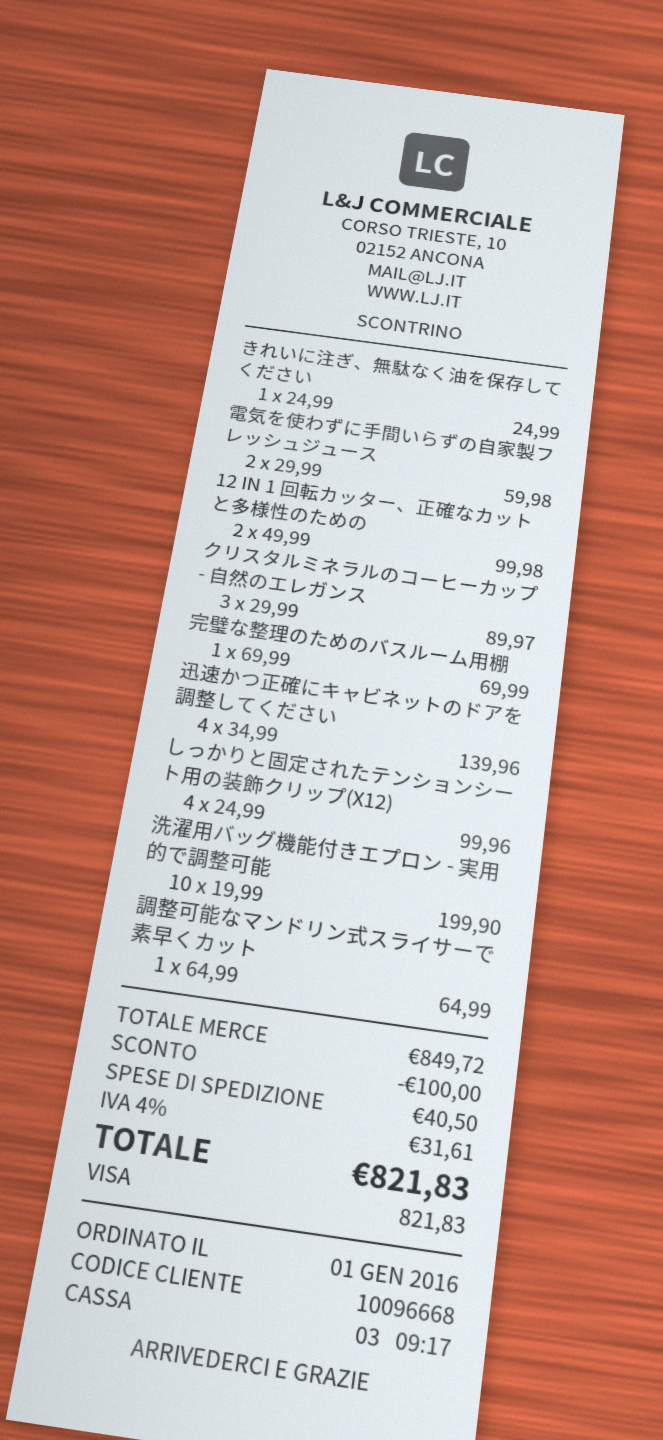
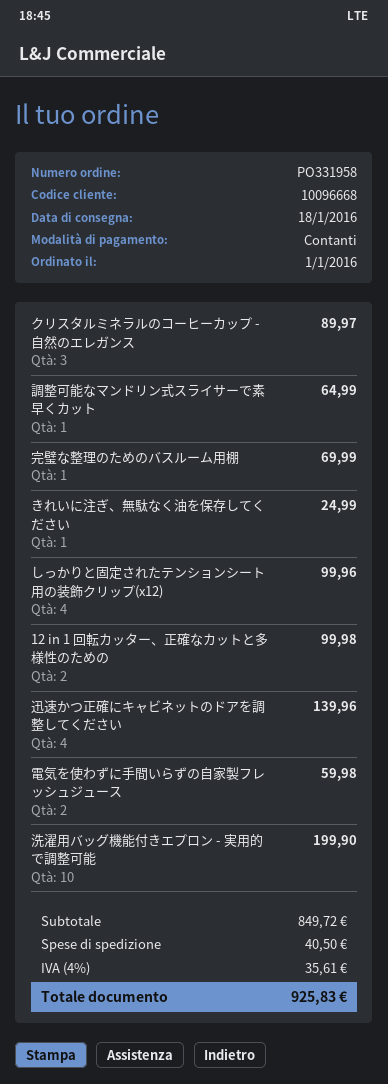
payment method: Visa -> cash
discount: 100.00 -> none
tax: 4% = 31.61 -> 4% = 35.61
total: 821.83 -> 925.83

